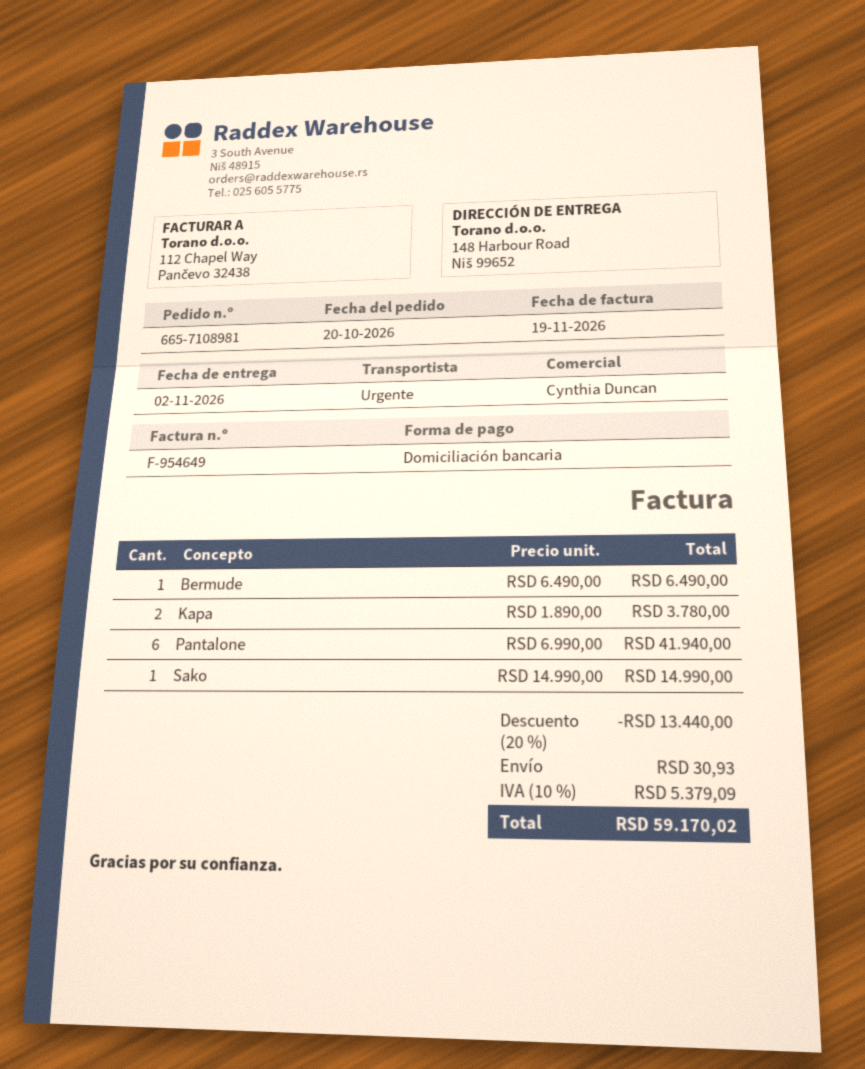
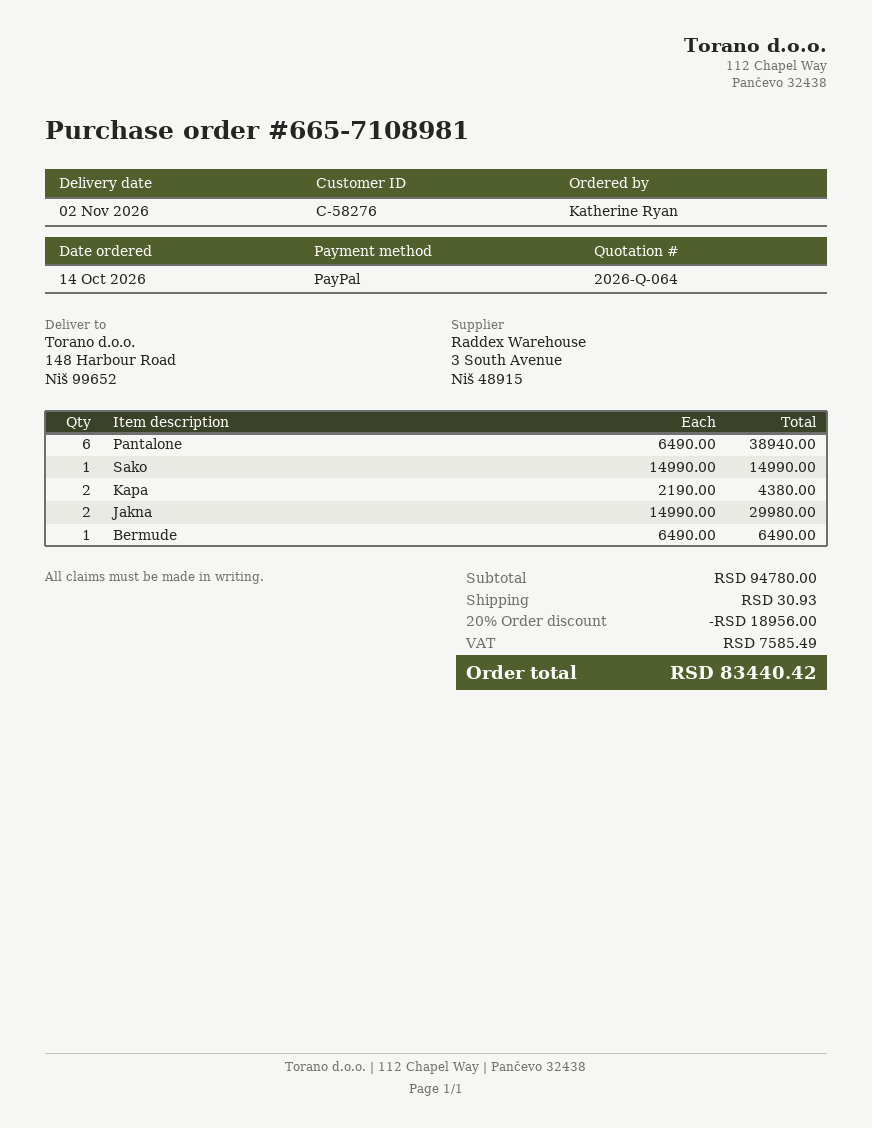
order date: 2026-10-20 -> 2026-10-14
payment method: direct debit -> PayPal
Kapa: 2 x 1890.00 = 3780.00 -> 2 x 2190.00 = 4380.00
Pantalone: 6 x 6990.00 = 41940.00 -> 6 x 6490.00 = 38940.00
Jakna: none -> 2 x 14990.00 = 29980.00
discount: 20% = 13440.00 -> 20% = 18956.00
tax: 5379.09 -> 7585.49
total: 59170.02 -> 83440.42

